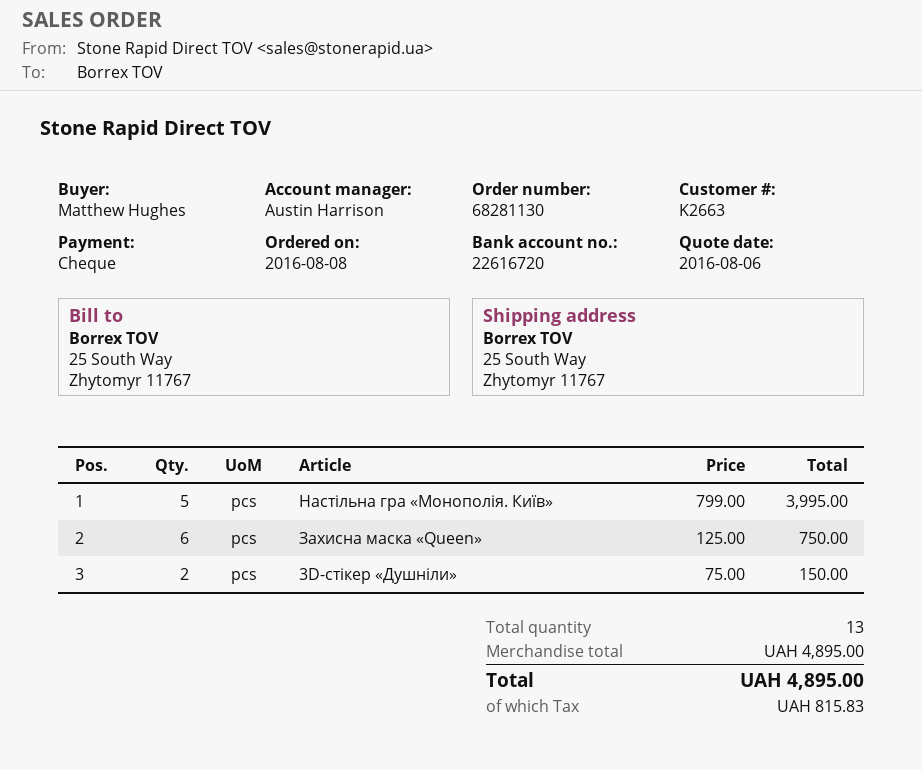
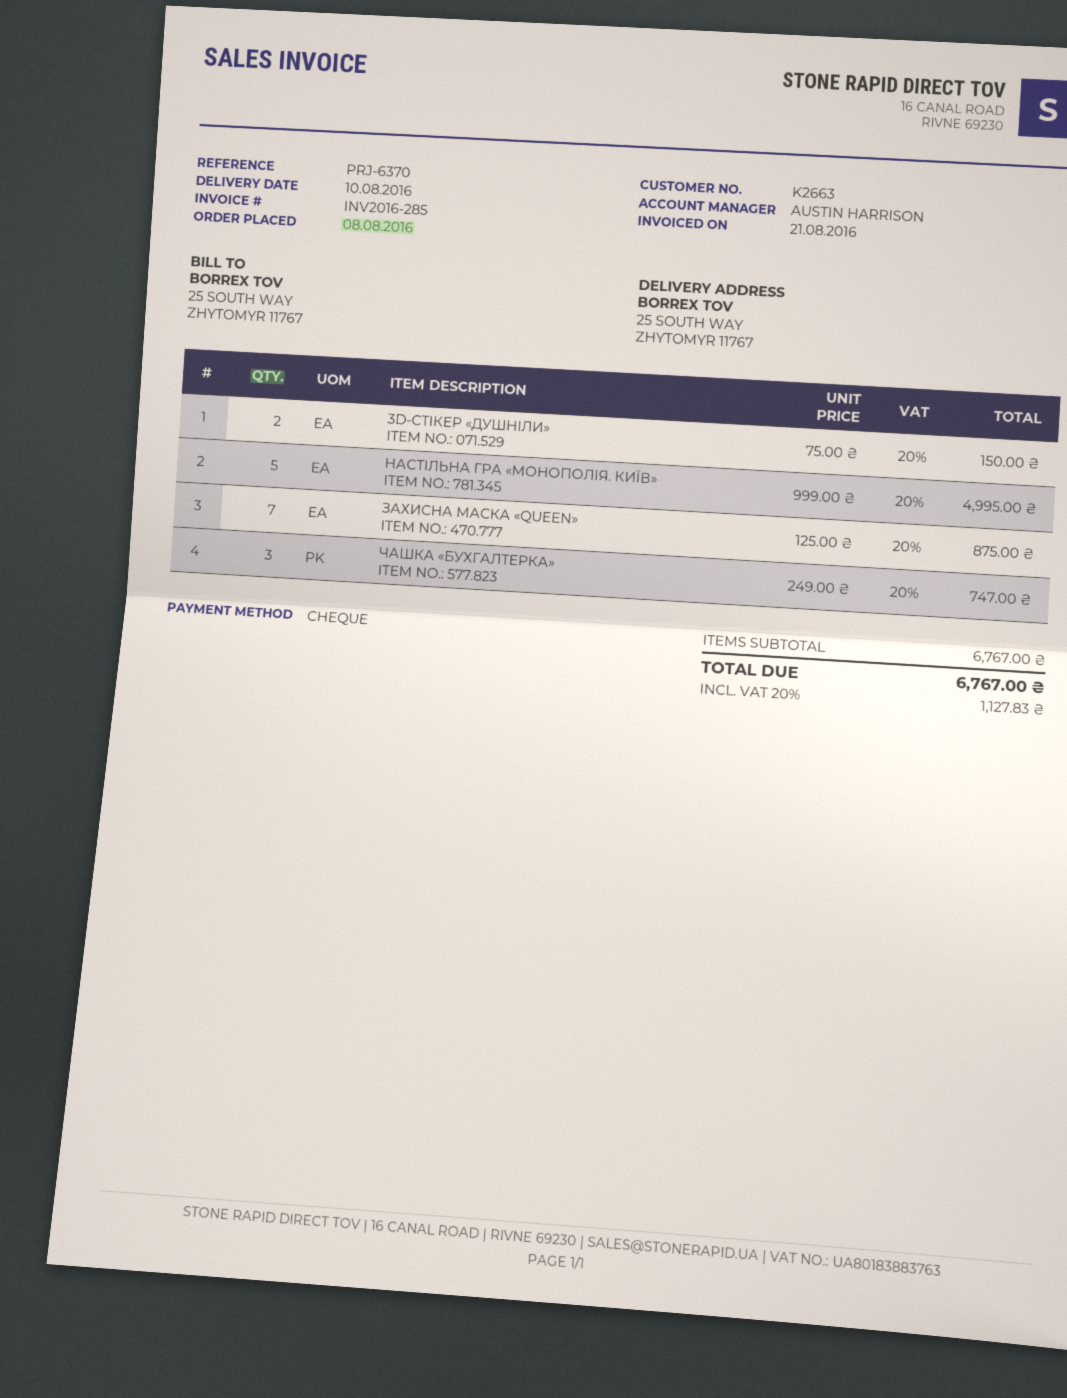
Настільна гра «Монополія. Київ»: 5 x 799.00 = 3995.00 -> 5 x 999.00 = 4995.00
Захисна маска «Queen»: 6 x 125.00 = 750.00 -> 7 x 125.00 = 875.00
ЧАШКА «БУХГАЛТЕРКА»: none -> 3 x 249.00 = 747.00
subtotal: 4895.00 -> 6767.00
tax: 815.83 -> 1127.83
total: 4895.00 -> 6767.00

